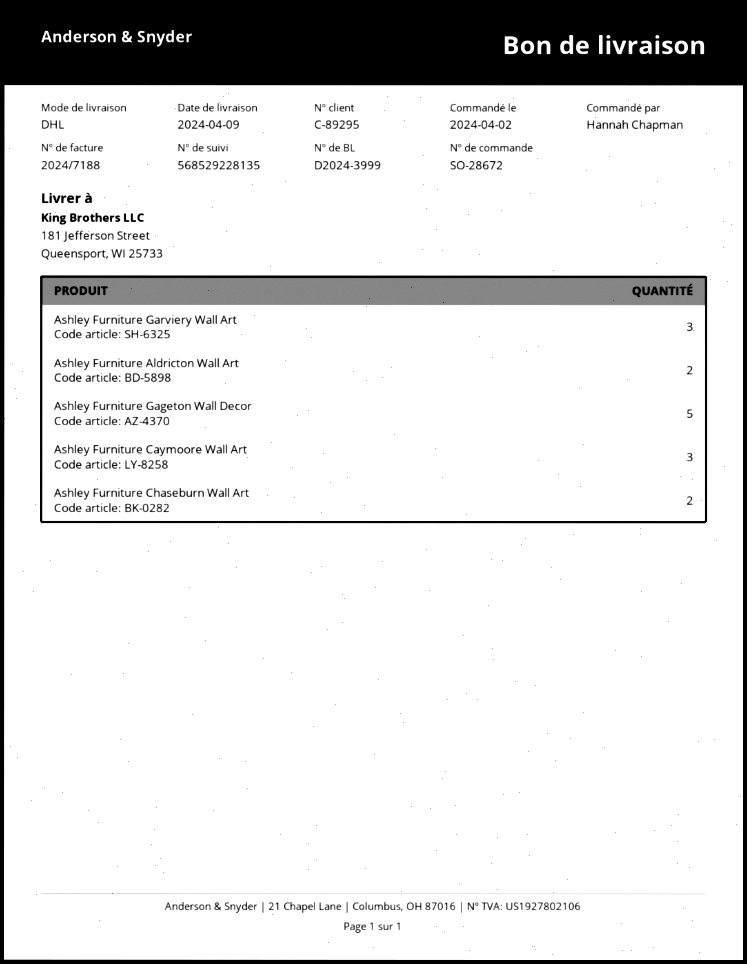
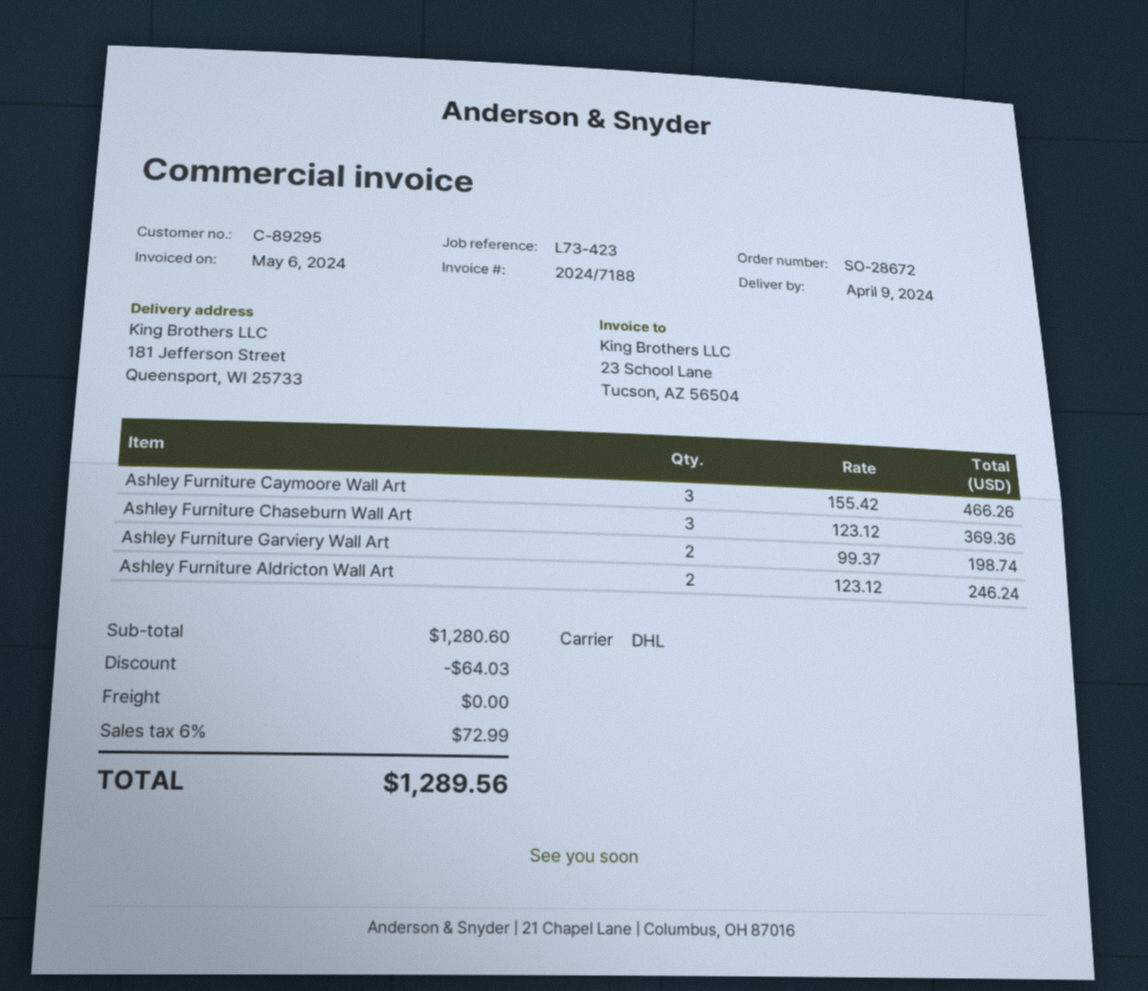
Ashley Furniture Garviery Wall Art: 3 -> 2
Ashley Furniture Gageton Wall Decor: 5 -> none
Ashley Furniture Chaseburn Wall Art: 2 -> 3

